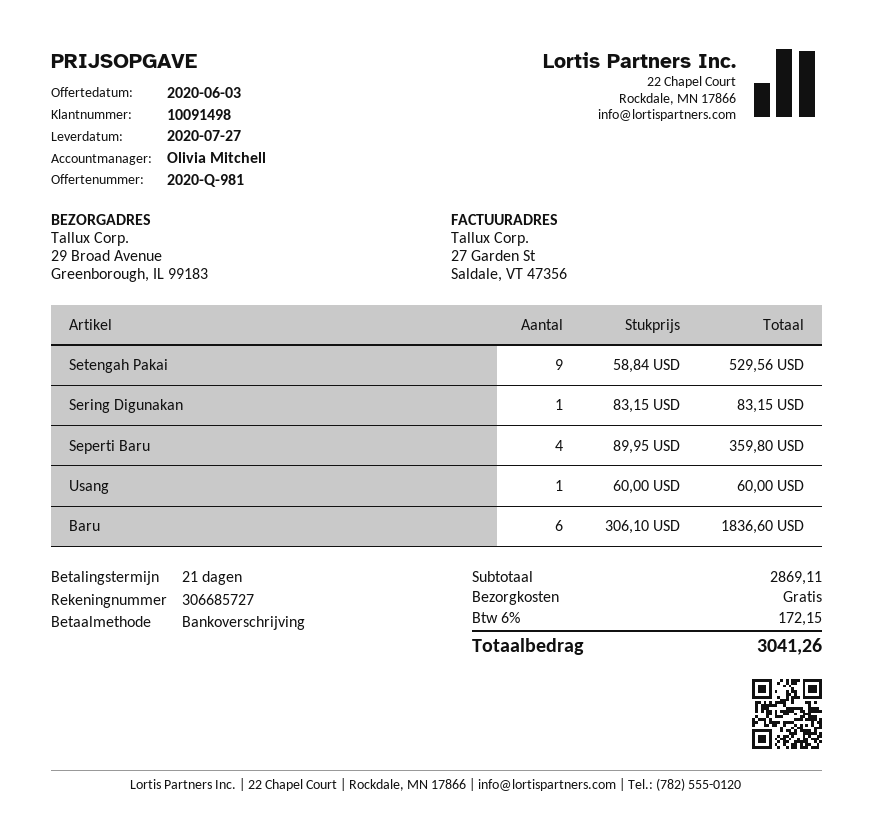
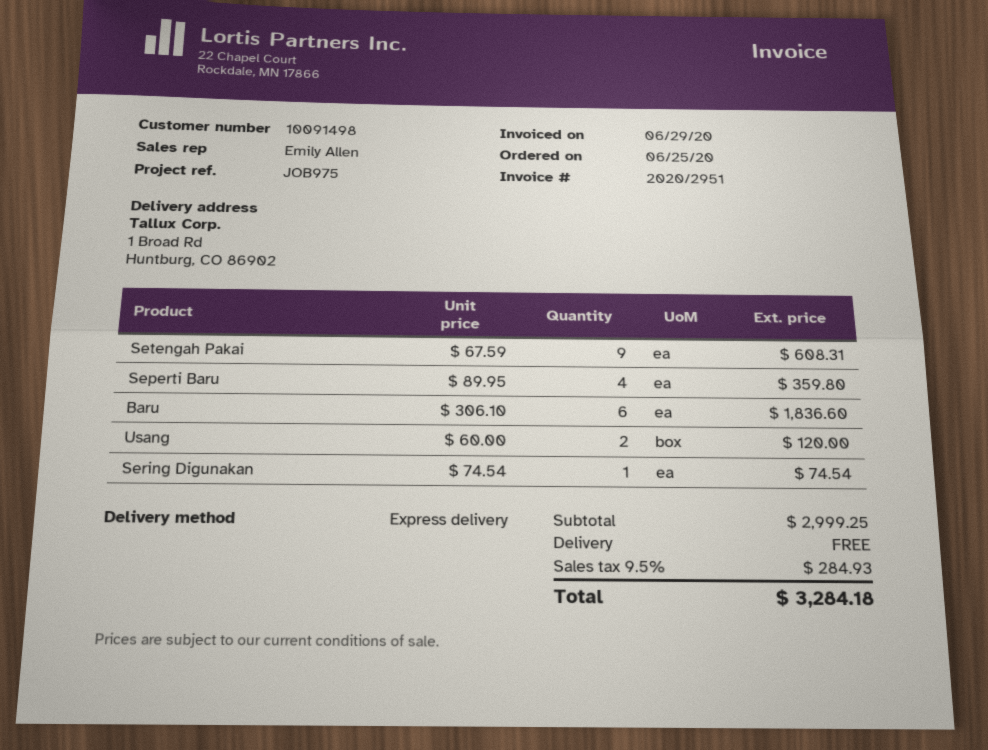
sales rep: Olivia Mitchell -> Emily Allen
ship to: 29 Broad Avenue, Greenborough, IL 99183 -> 1 Broad Rd, Huntburg, CO 86902
Setengah Pakai: 9 x 58.84 = 529.56 -> 9 x 67.59 = 608.31
Sering Digunakan: 1 x 83.15 = 83.15 -> 1 x 74.54 = 74.54
Usang: 1 x 60.00 = 60.00 -> 2 x 60.00 = 120.00
subtotal: 2869.11 -> 2999.25
tax: 6% = 172.15 -> 9.5% = 284.93
total: 3041.26 -> 3284.18

